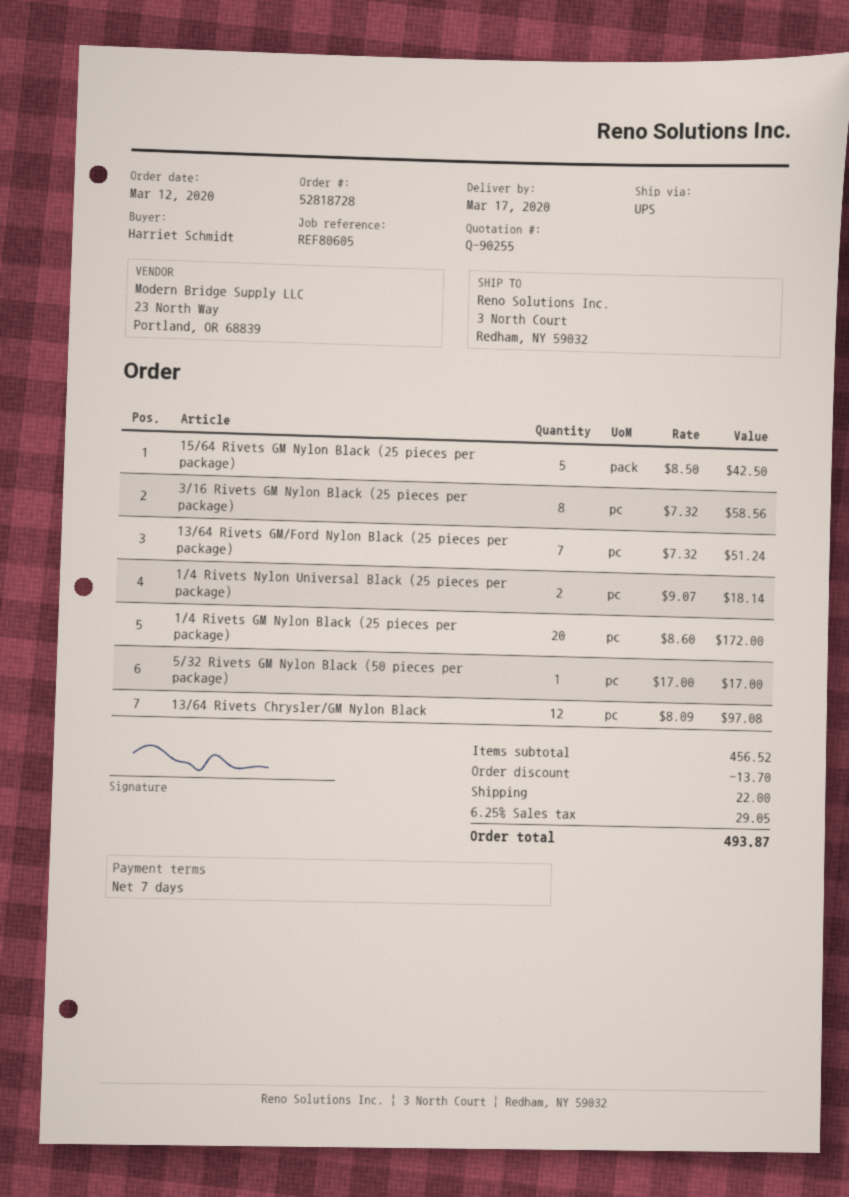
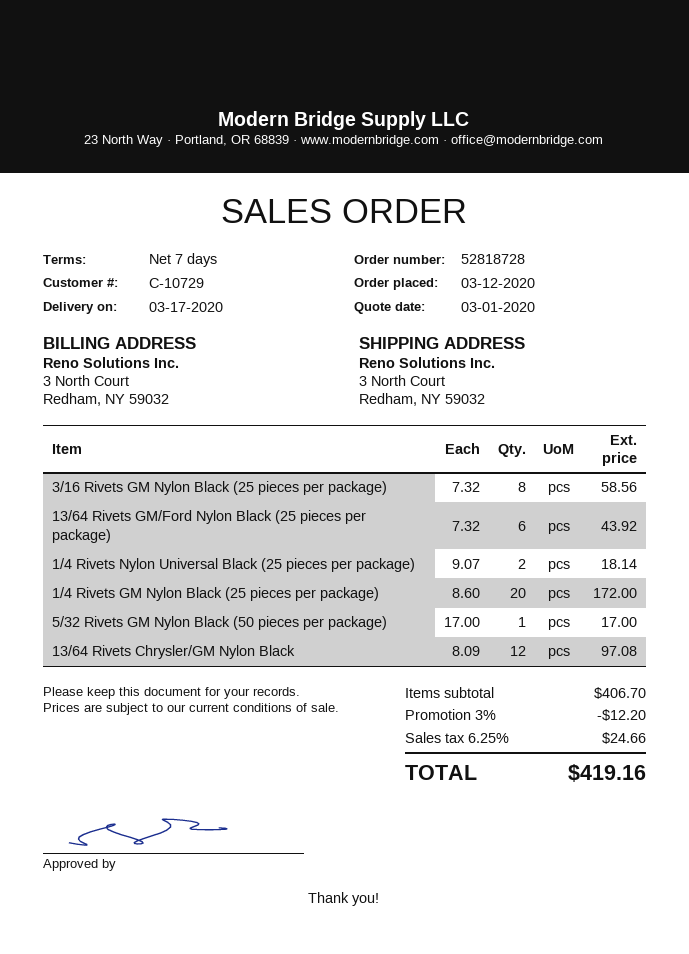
15/64 Rivets GM Nylon Black (25 pieces per package): 5 x 8.50 = 42.50 -> none
13/64 Rivets GM/Ford Nylon Black (25 pieces per package): 7 x 7.32 = 51.24 -> 6 x 7.32 = 43.92
subtotal: 456.52 -> 406.70
discount: 13.70 -> 12.20
shipping: 22.00 -> none
tax: 6.25% = 29.05 -> 6.25% = 24.66
total: 493.87 -> 419.16

